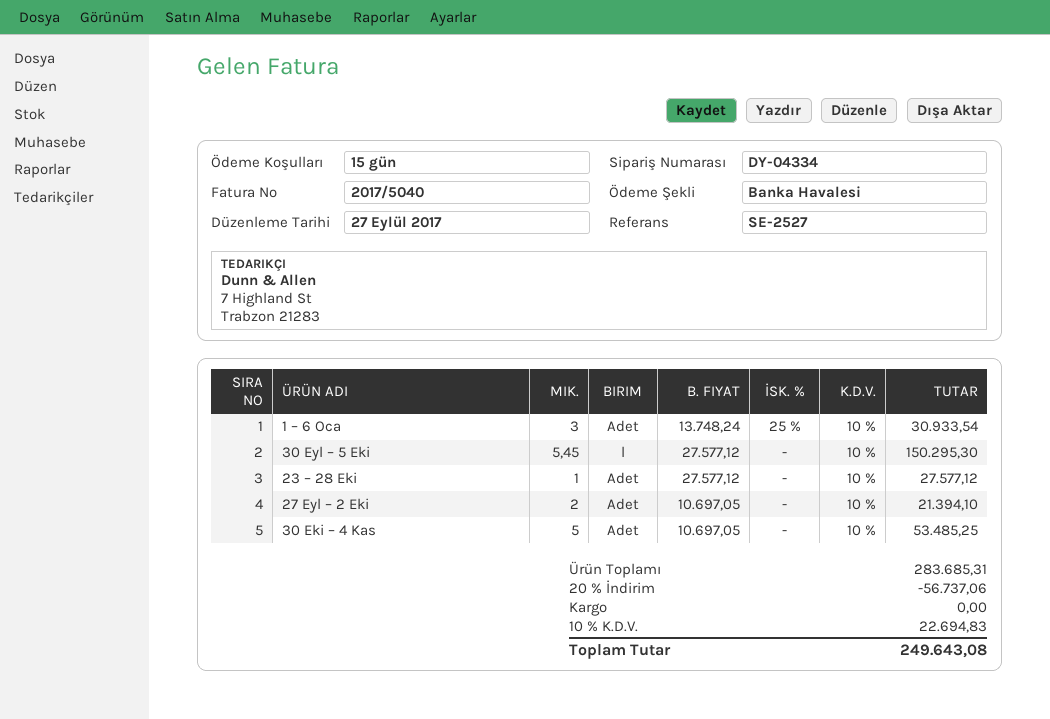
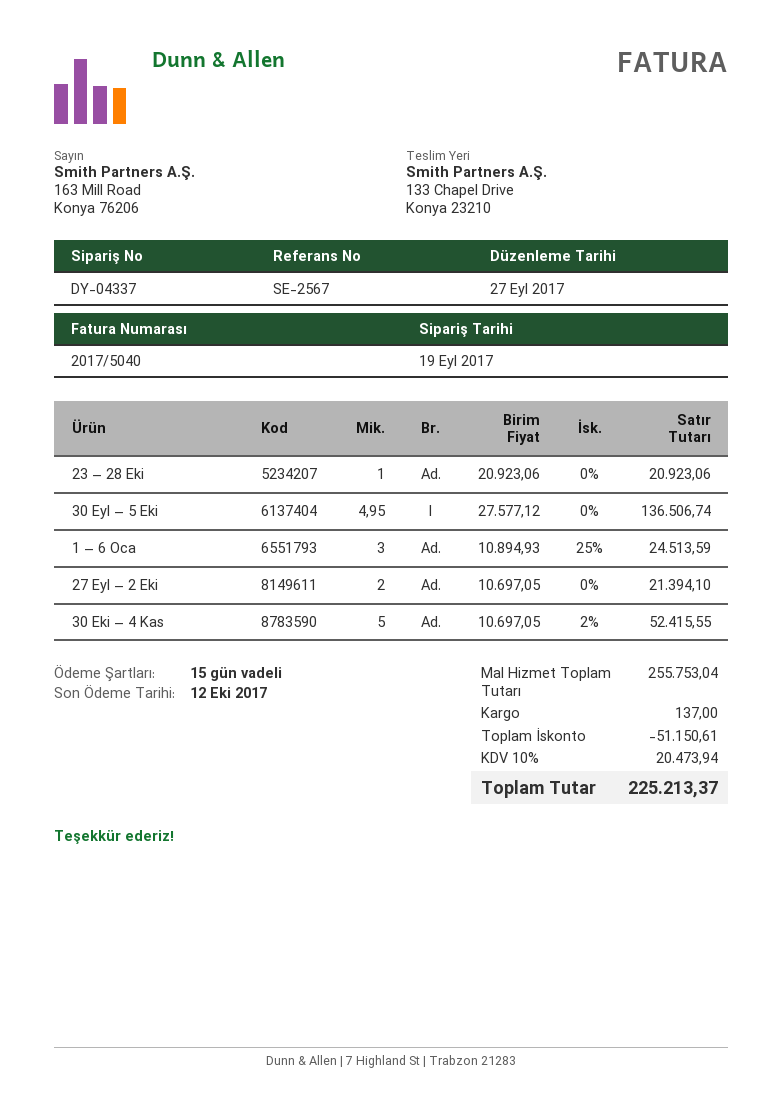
order number: DY-04334 -> DY-04337
reference: SE-2527 -> SE-2567
1 – 6 Oca: 3 x 13748.24 - 25% = 30933.54 -> 3 x 10894.93 - 25% = 24513.59
30 Eyl – 5 Eki: 5.45 x 27577.12 = 150295.30 -> 4.95 x 27577.12 = 136506.74
23 – 28 Eki: 1 x 27577.12 = 27577.12 -> 1 x 20923.06 = 20923.06
30 Eki – 4 Kas: 5 x 10697.05 = 53485.25 -> 5 x 10697.05 - 2% = 52415.55
subtotal: 283685.31 -> 255753.04
discount: 56737.06 -> 51150.61
shipping: 0.00 -> 137.00
tax: 10% = 22694.83 -> 10% = 20473.94
total: 249643.08 -> 225213.37

